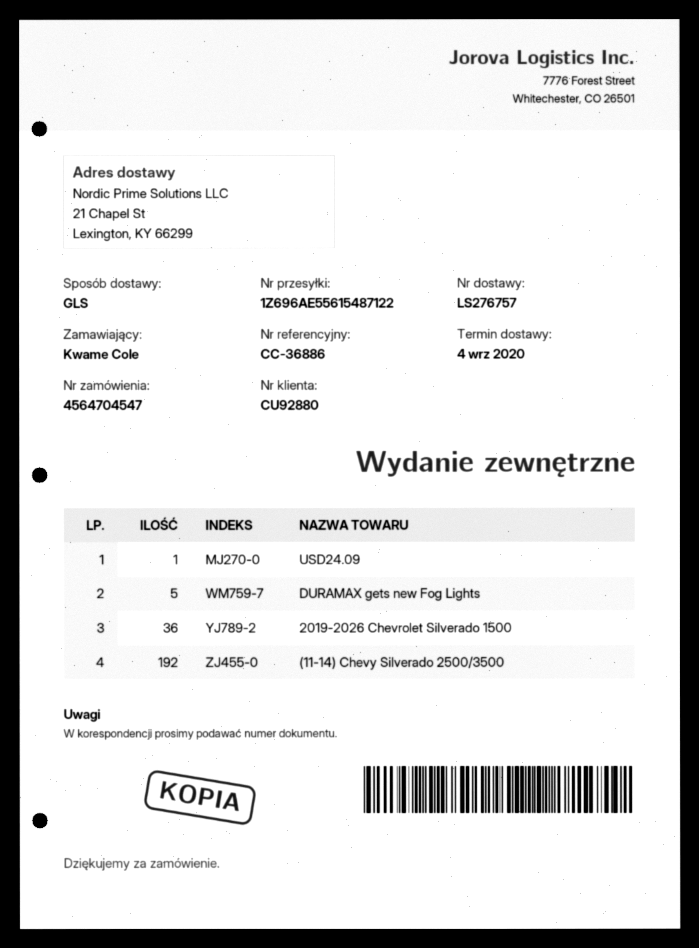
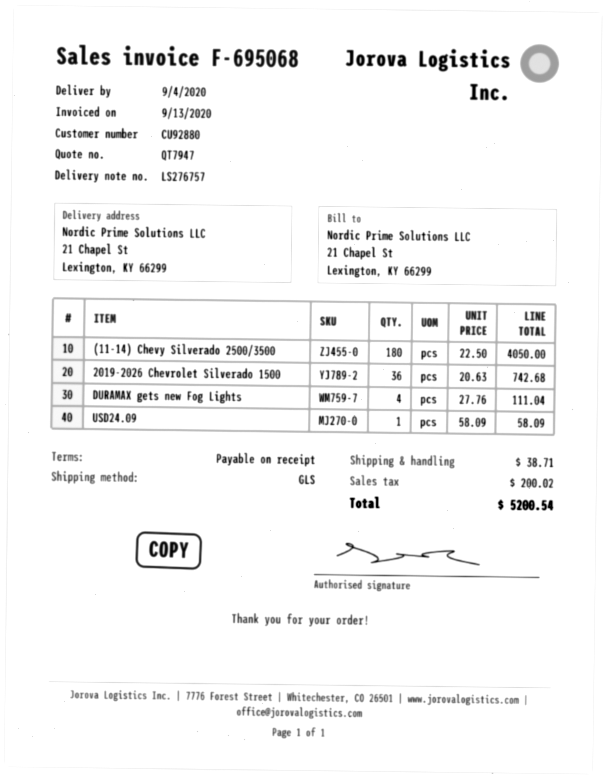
DURAMAX gets new Fog Lights: 5 -> 4
(11-14) Chevy Silverado 2500/3500: 192 -> 180

